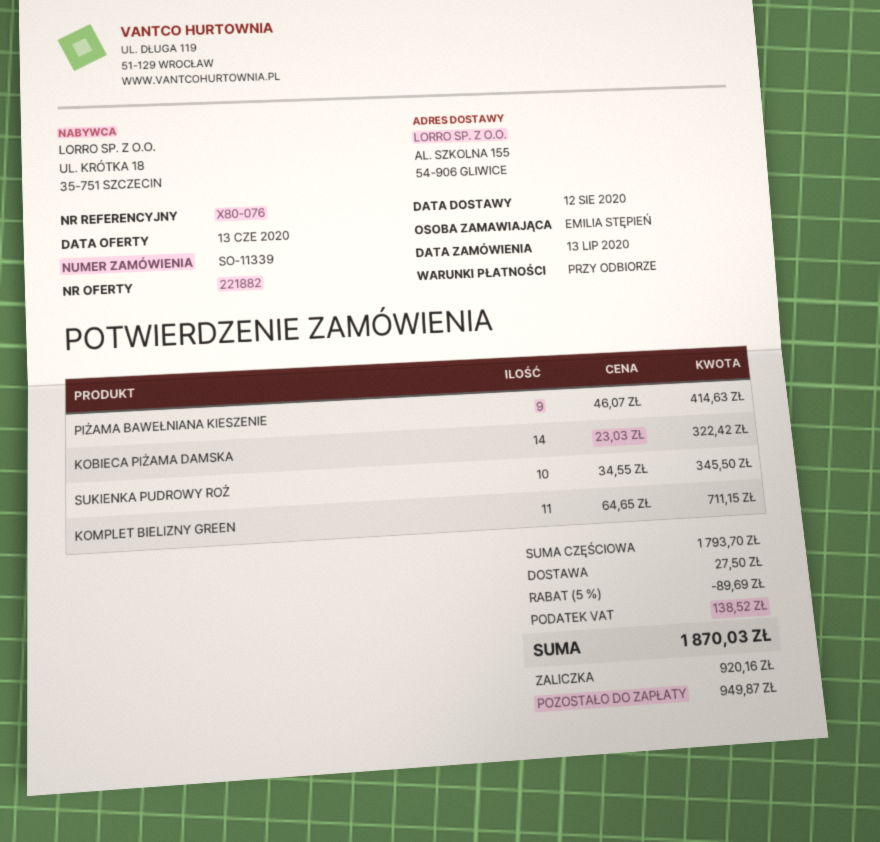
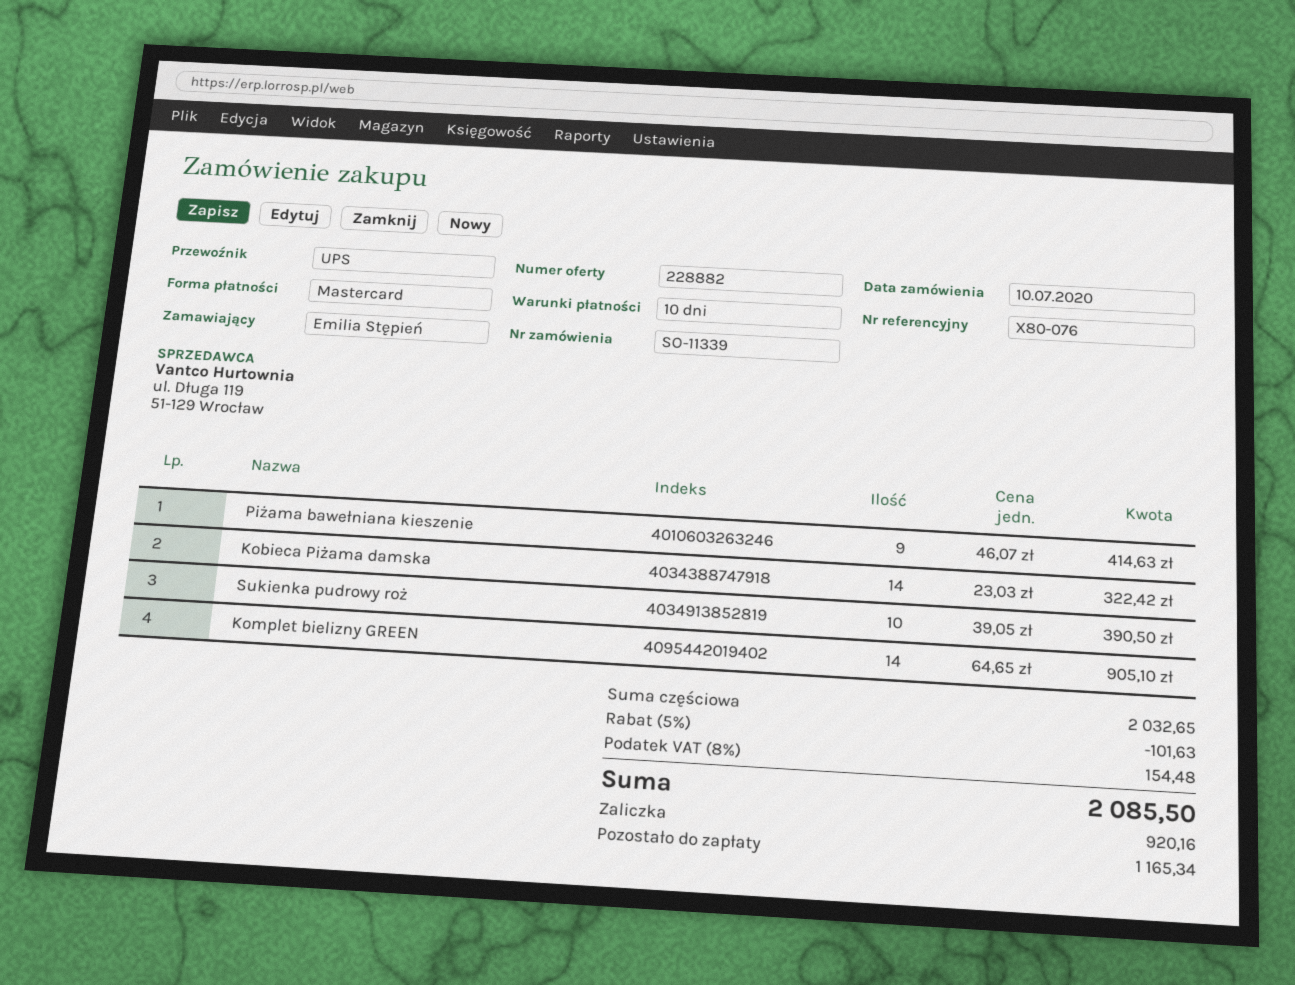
quote number: 221882 -> 228882
order date: 2020-07-13 -> 2020-07-10
payment terms: on receipt -> 10 days
SUKIENKA PUDROWY ROŻ: 10 x 34.55 = 345.50 -> 10 x 39.05 = 390.50
KOMPLET BIELIZNY GREEN: 11 x 64.65 = 711.15 -> 14 x 64.65 = 905.10
subtotal: 1793.70 -> 2032.65
discount: 5% = 89.69 -> 5% = 101.63
shipping: 27.50 -> none
tax: 138.52 -> 154.48
total: 1870.03 -> 2085.50
balance: 949.87 -> 1165.34

